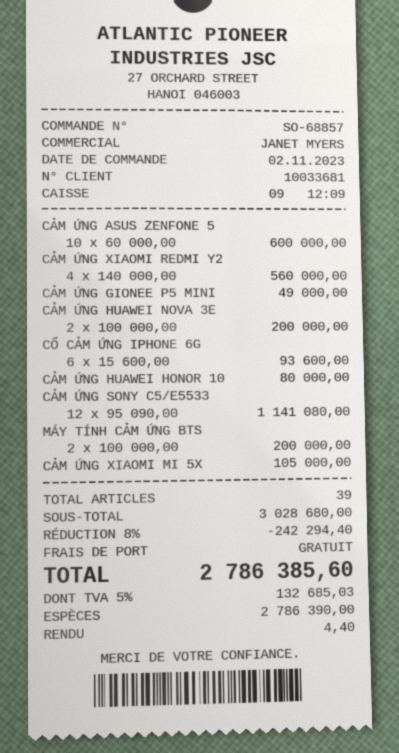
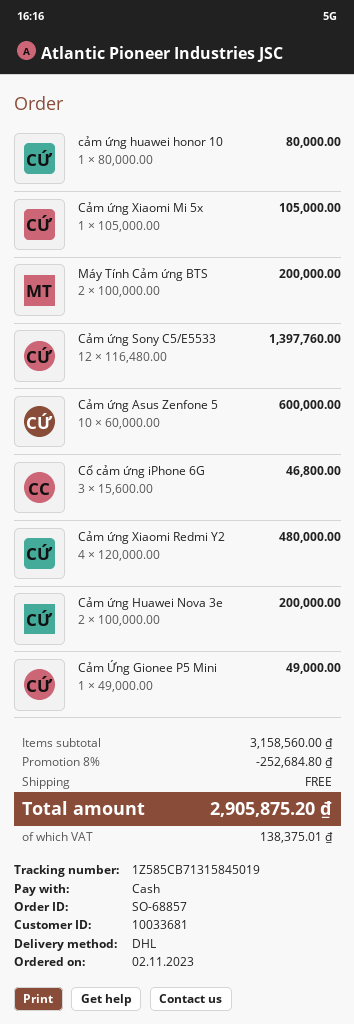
CẢM ỨNG XIAOMI REDMI Y2: 4 x 140000.00 = 560000.00 -> 4 x 120000.00 = 480000.00
CỔ CẢM ỨNG IPHONE 6G: 6 x 15600.00 = 93600.00 -> 3 x 15600.00 = 46800.00
CẢM ỨNG SONY C5/E5533: 12 x 95090.00 = 1141080.00 -> 12 x 116480.00 = 1397760.00
subtotal: 3028680.00 -> 3158560.00
discount: 8% = 242294.40 -> 8% = 252684.80
tax: 132685.03 -> 138375.01
total: 2786385.60 -> 2905875.20

